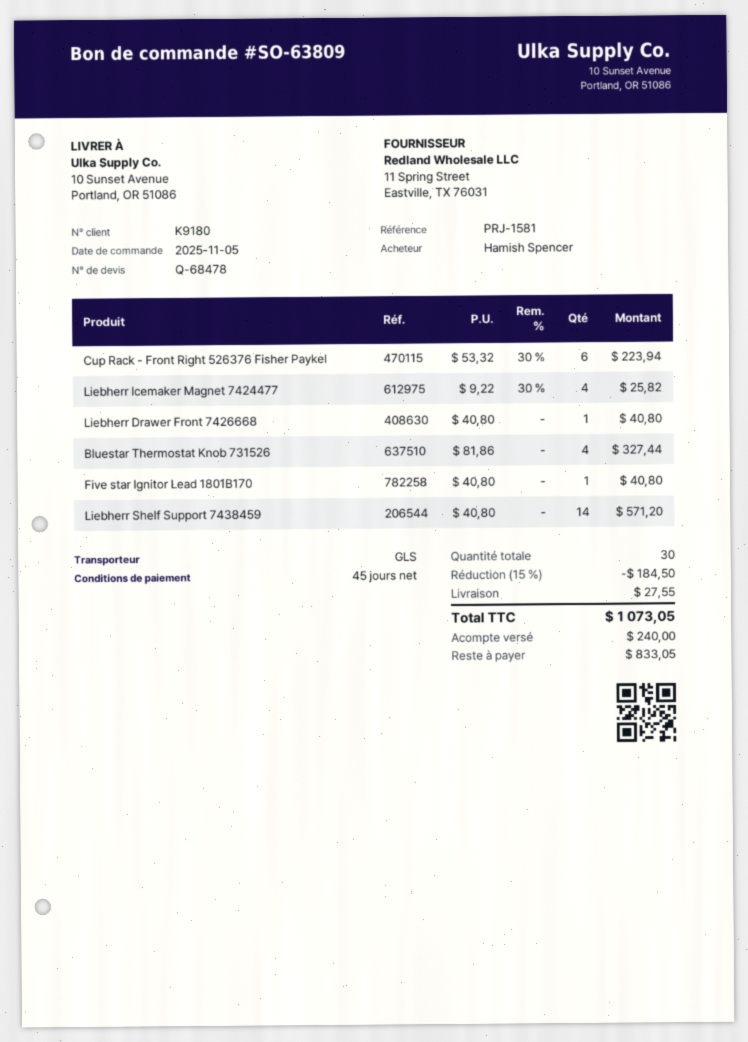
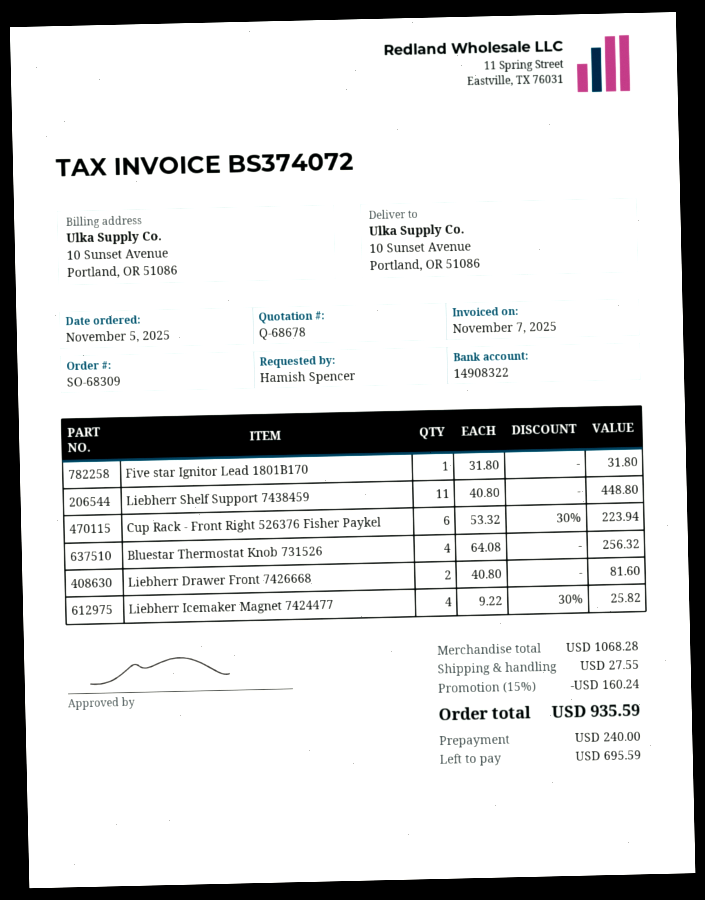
quote number: Q-68478 -> Q-68678
order number: SO-63809 -> SO-68309
Liebherr Drawer Front 7426668: 1 x 40.80 = 40.80 -> 2 x 40.80 = 81.60
Bluestar Thermostat Knob 731526: 4 x 81.86 = 327.44 -> 4 x 64.08 = 256.32
Five star Ignitor Lead 1801B170: 1 x 40.80 = 40.80 -> 1 x 31.80 = 31.80
Liebherr Shelf Support 7438459: 14 x 40.80 = 571.20 -> 11 x 40.80 = 448.80
discount: 15% = 184.50 -> 15% = 160.24
total: 1073.05 -> 935.59
balance: 833.05 -> 695.59

